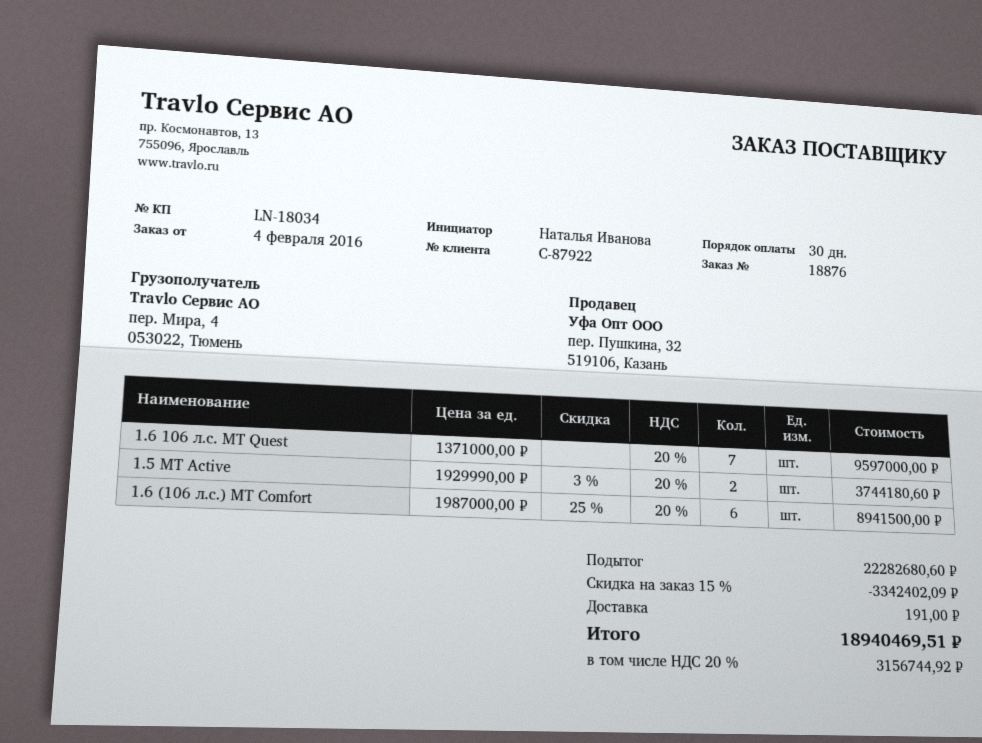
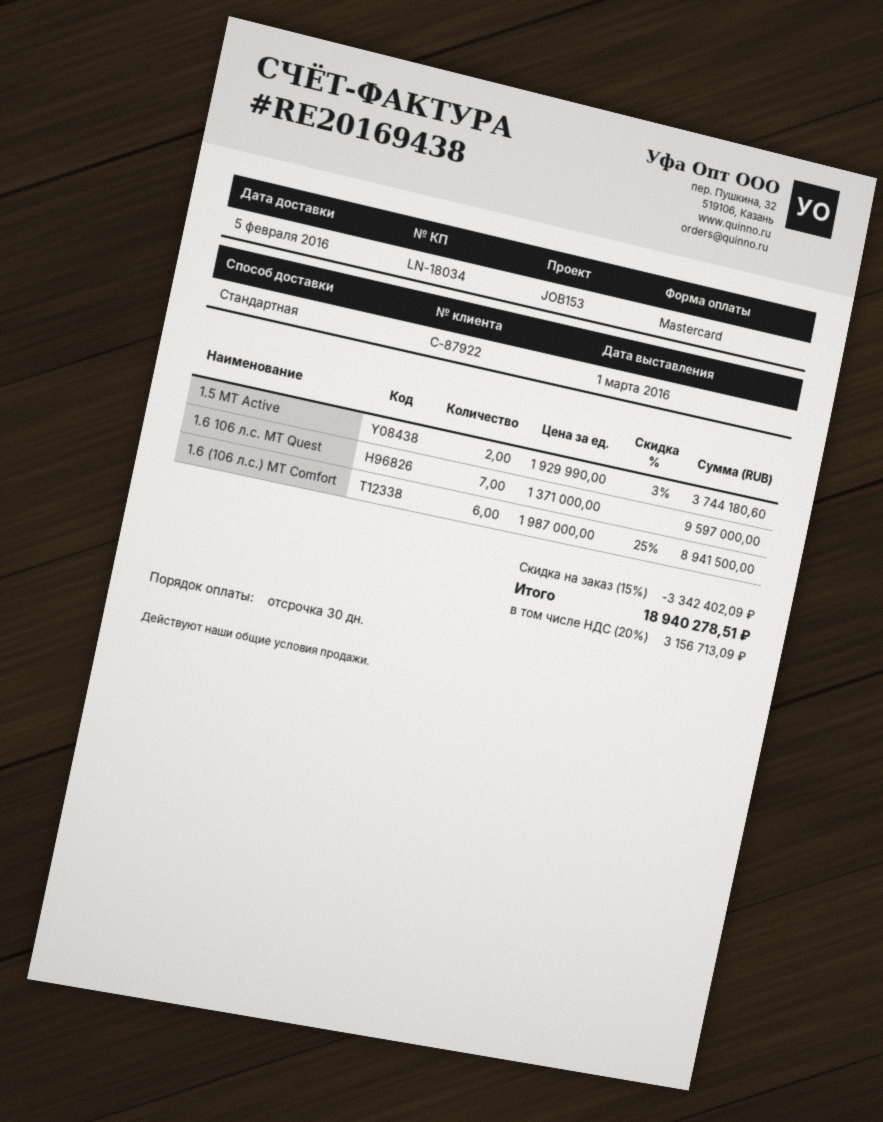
shipping: 191.00 -> none
tax: 20% = 3156744.92 -> 20% = 3156713.09
total: 18940469.51 -> 18940278.51

